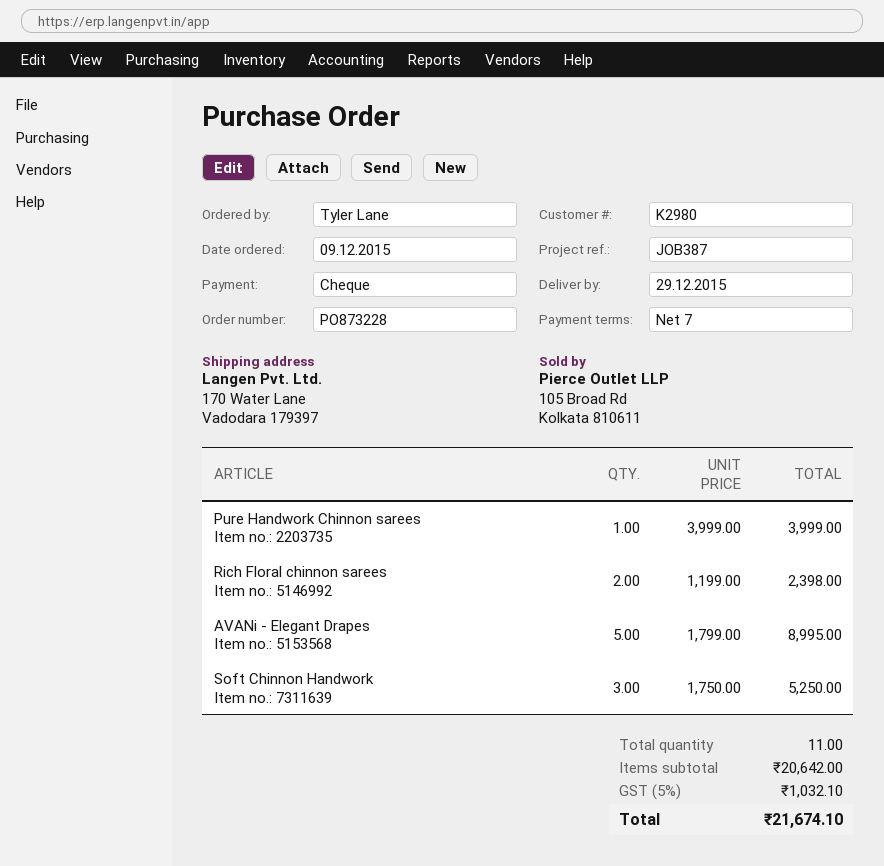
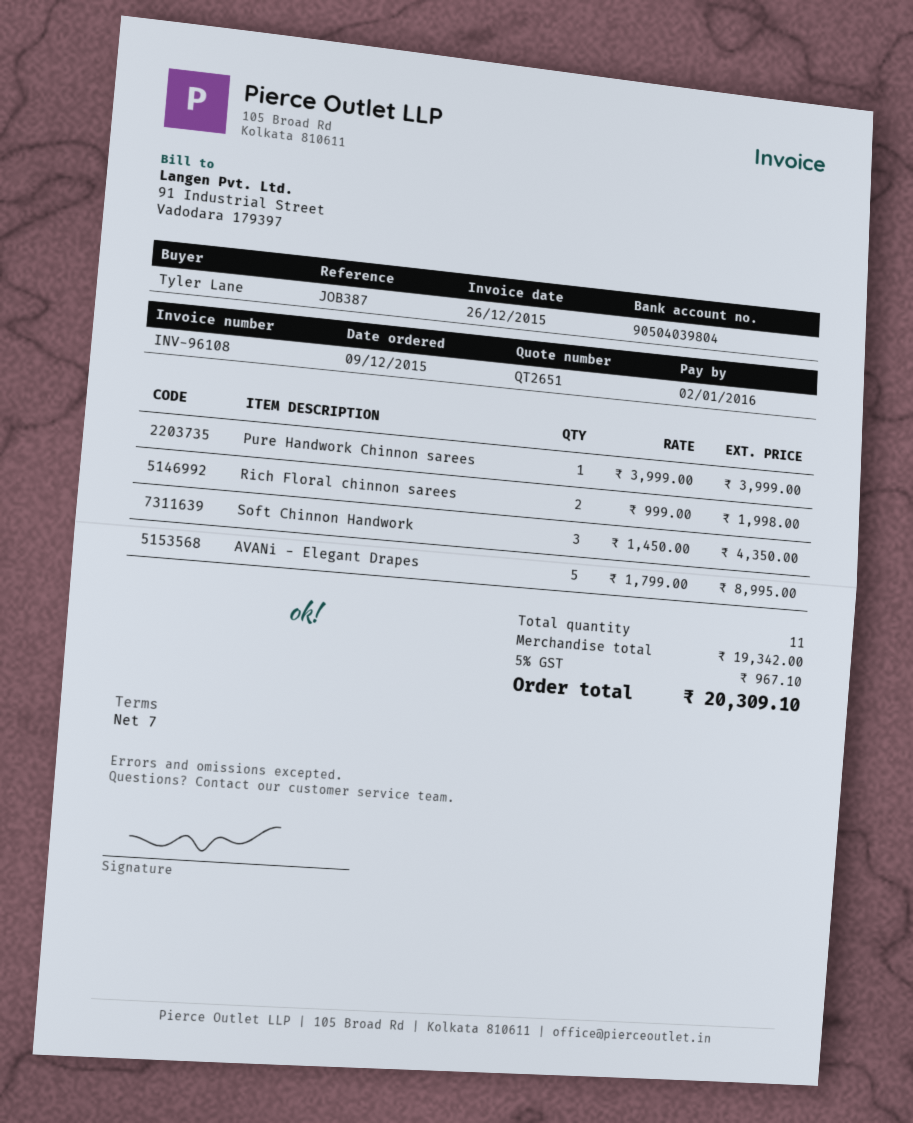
Rich Floral chinnon sarees: 2 x 1199.00 = 2398.00 -> 2 x 999.00 = 1998.00
Soft Chinnon Handwork: 3 x 1750.00 = 5250.00 -> 3 x 1450.00 = 4350.00
subtotal: 20642.00 -> 19342.00
tax: 5% = 1032.10 -> 5% = 967.10
total: 21674.10 -> 20309.10

